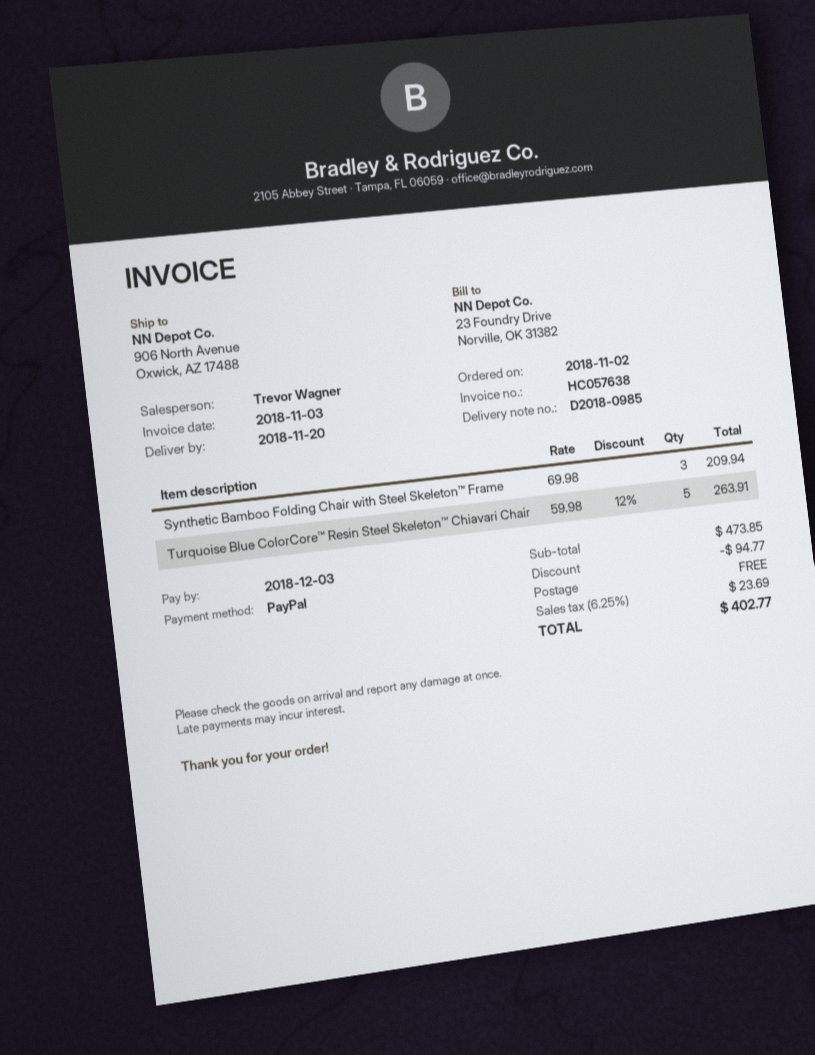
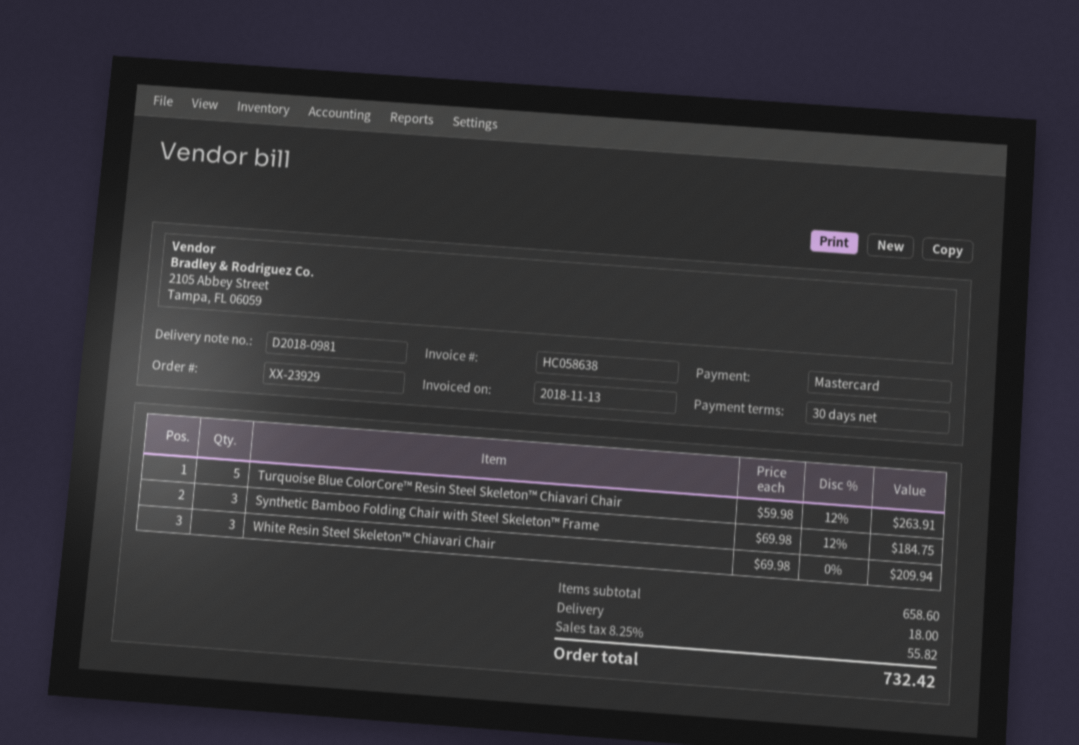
delivery note number: D2018-0985 -> D2018-0981
invoice number: HC057638 -> HC058638
invoice date: 2018-11-03 -> 2018-11-13
payment method: PayPal -> Mastercard
Synthetic Bamboo Folding Chair with Steel Skeleton™ Frame: 3 x 69.98 = 209.94 -> 3 x 69.98 - 12% = 184.75
White Resin Steel Skeleton™ Chiavari Chair: none -> 3 x 69.98 = 209.94
subtotal: 473.85 -> 658.60
discount: 94.77 -> none
shipping: 0.00 -> 18.00
tax: 6.25% = 23.69 -> 8.25% = 55.82
total: 402.77 -> 732.42

